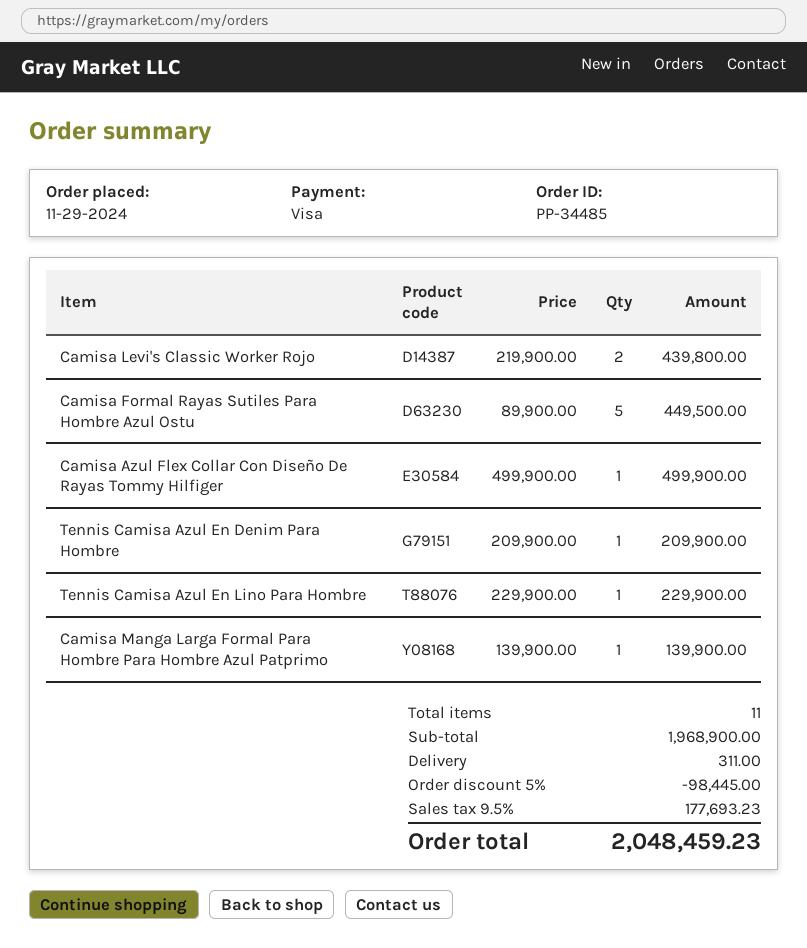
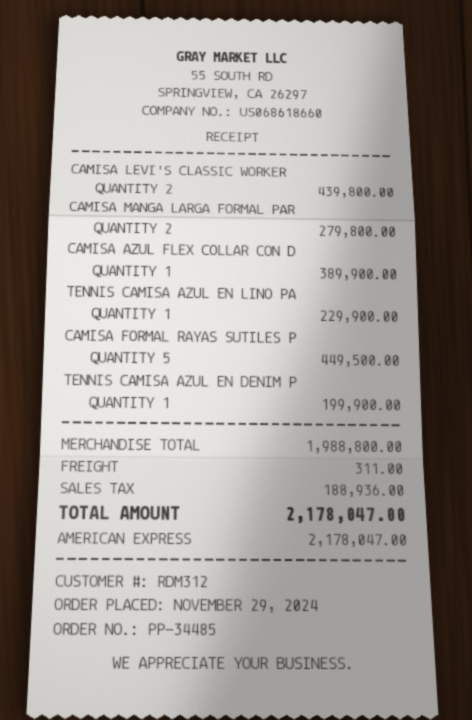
payment method: Visa -> American Express
Camisa Azul Flex Collar Con Diseño De Rayas Tommy Hilfiger: 1 for 499900.00 -> 1 for 389900.00
Tennis Camisa Azul En Denim Para Hombre: 1 for 209900.00 -> 1 for 199900.00
Camisa Manga Larga Formal Para Hombre Para Hombre Azul Patprimo: 1 for 139900.00 -> 2 for 279800.00
subtotal: 1968900.00 -> 1988800.00
discount: 5% = 98445.00 -> none
tax: 177693.23 -> 188936.00
total: 2048459.23 -> 2178047.00

